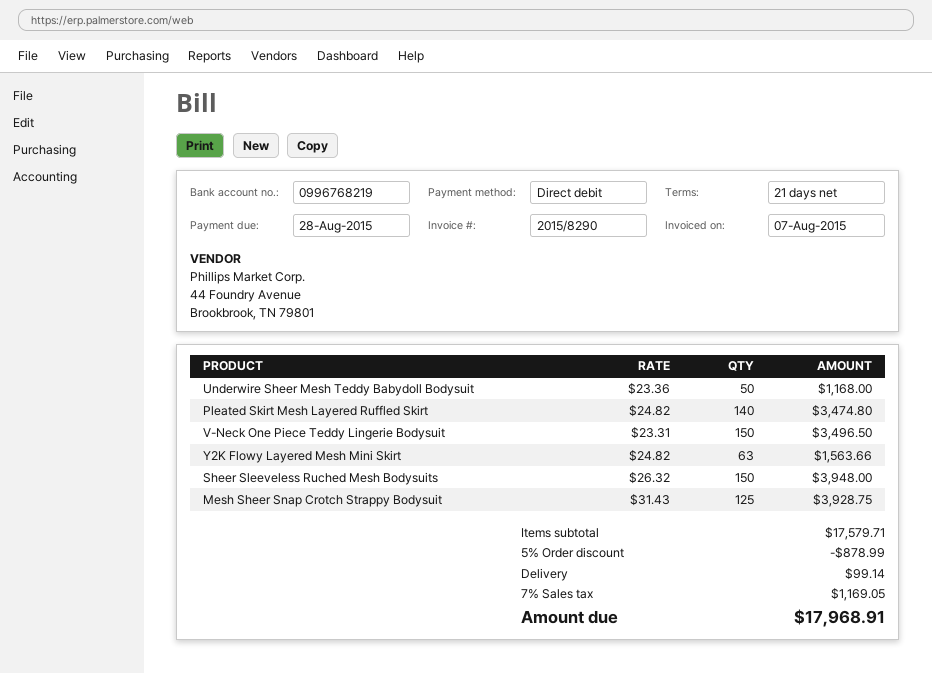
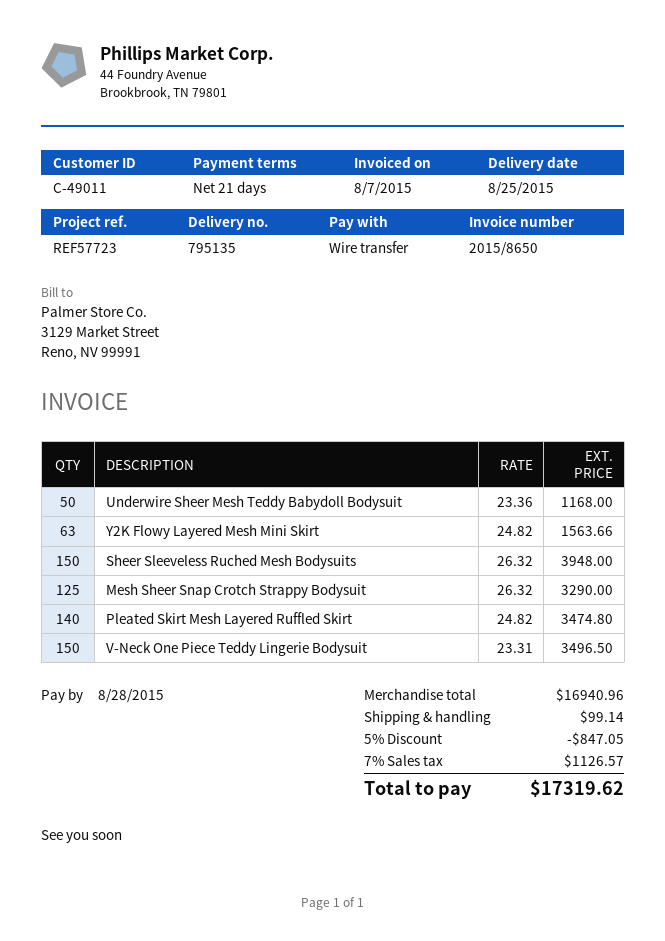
invoice number: 2015/8290 -> 2015/8650
payment method: direct debit -> bank transfer
Mesh Sheer Snap Crotch Strappy Bodysuit: 125 x 31.43 = 3928.75 -> 125 x 26.32 = 3290.00
subtotal: 17579.71 -> 16940.96
discount: 5% = 878.99 -> 5% = 847.05
tax: 7% = 1169.05 -> 7% = 1126.57
total: 17968.91 -> 17319.62

